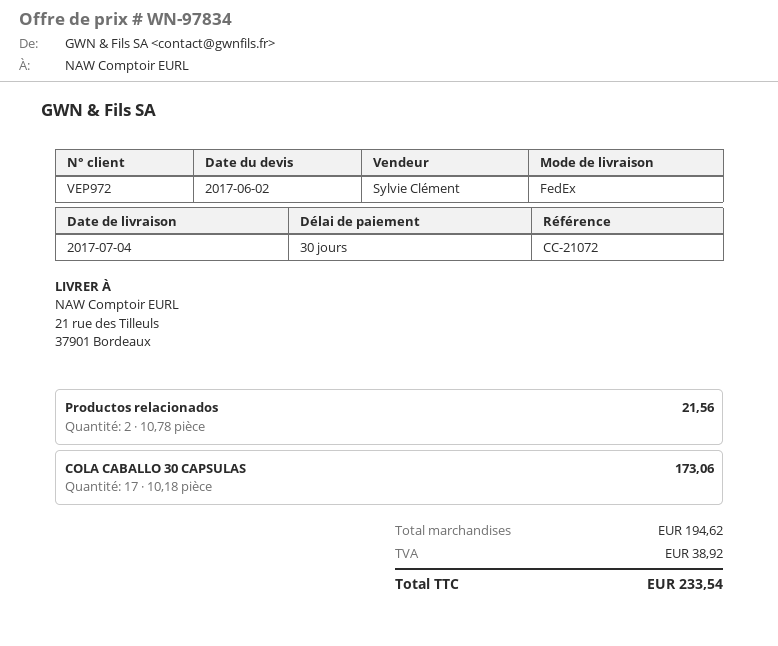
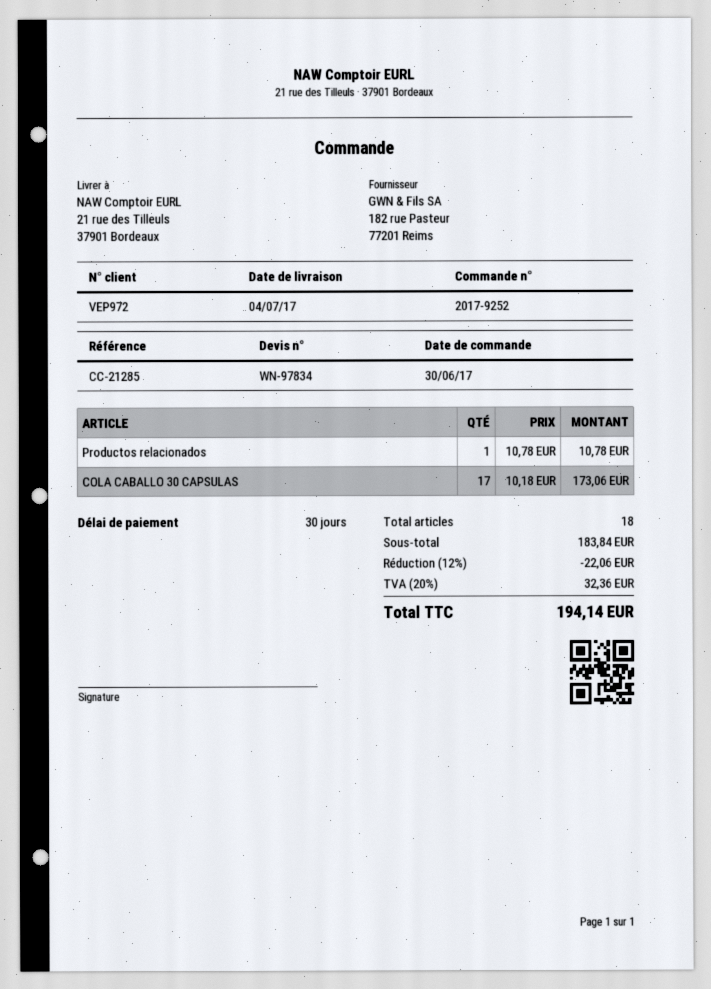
reference: CC-21072 -> CC-21285
Productos relacionados: 2 x 10.78 = 21.56 -> 1 x 10.78 = 10.78
subtotal: 194.62 -> 183.84
discount: none -> 12% = 22.06
tax: 38.92 -> 32.36
total: 233.54 -> 194.14

